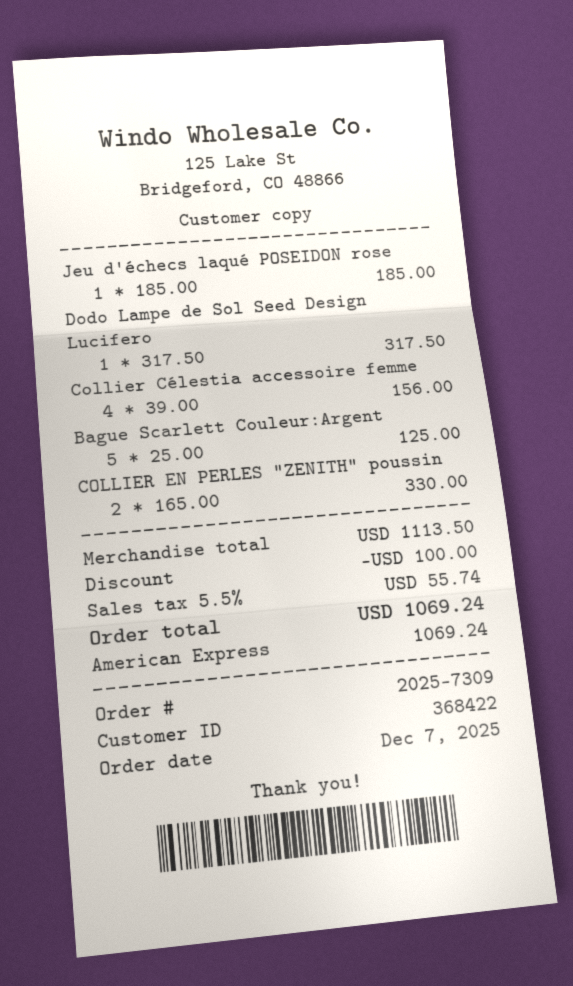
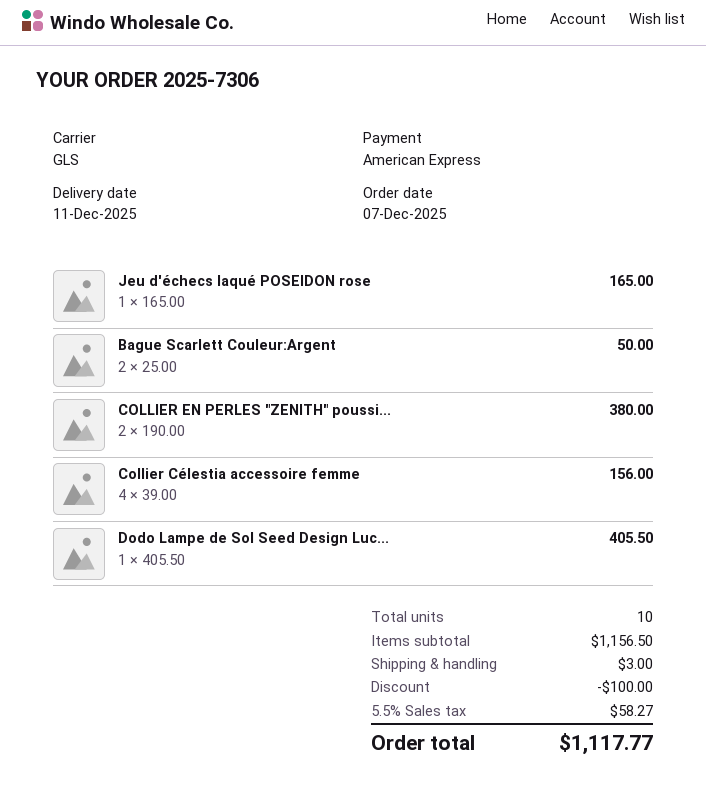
order number: 2025-7309 -> 2025-7306
Jeu d'échecs laqué POSEIDON rose: 1 x 185.00 = 185.00 -> 1 x 165.00 = 165.00
Dodo Lampe de Sol Seed Design Lucifero: 1 x 317.50 = 317.50 -> 1 x 405.50 = 405.50
Bague Scarlett Couleur:Argent: 5 x 25.00 = 125.00 -> 2 x 25.00 = 50.00
COLLIER EN PERLES "ZENITH" poussin: 2 x 165.00 = 330.00 -> 2 x 190.00 = 380.00
subtotal: 1113.50 -> 1156.50
shipping: none -> 3.00
tax: 5.5% = 55.74 -> 5.5% = 58.27
total: 1069.24 -> 1117.77

